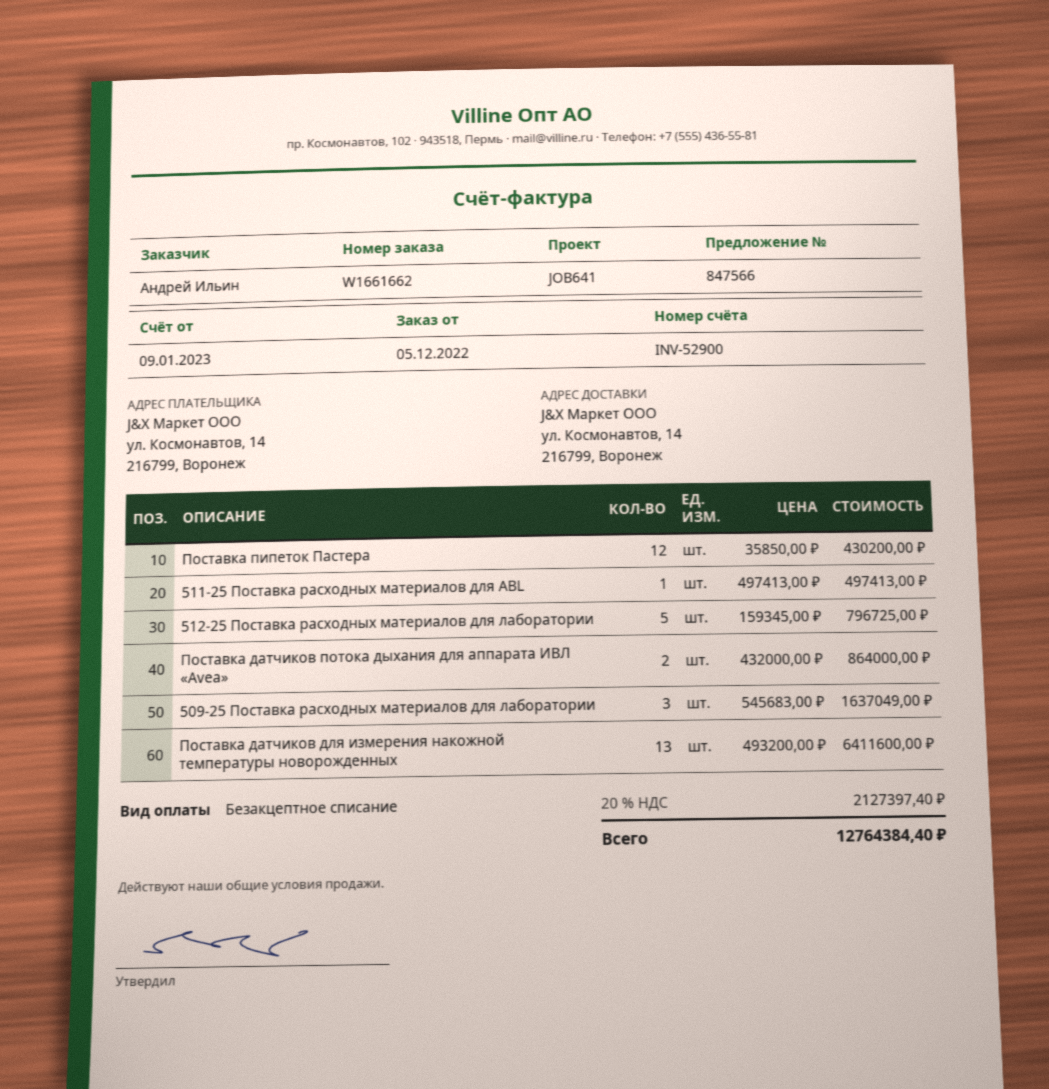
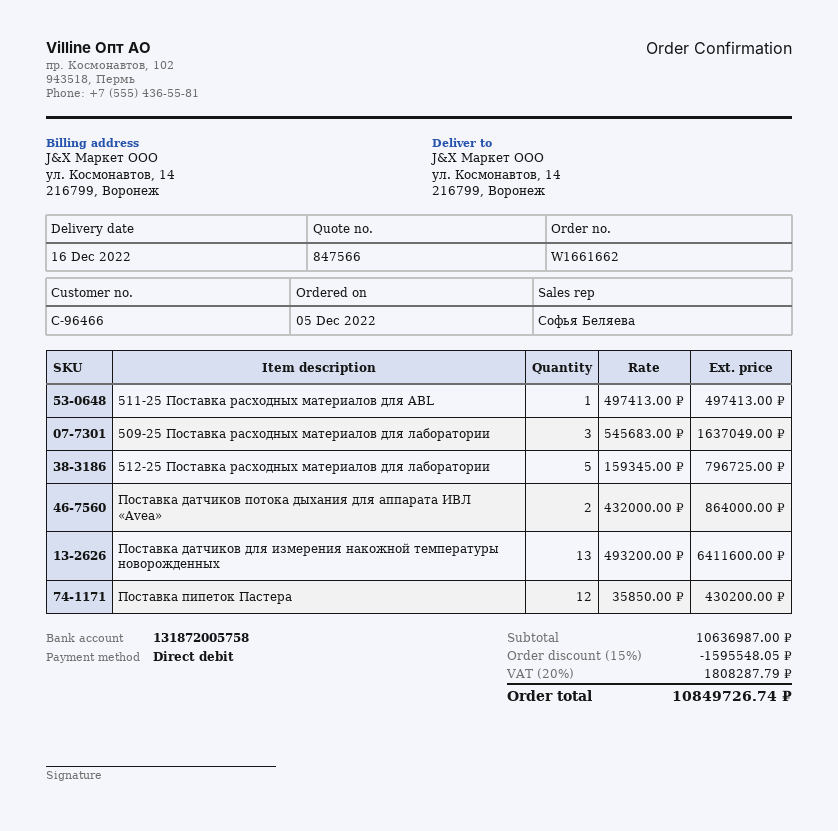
discount: none -> 15% = 1595548.05
tax: 20% = 2127397.40 -> 20% = 1808287.79
total: 12764384.40 -> 10849726.74

